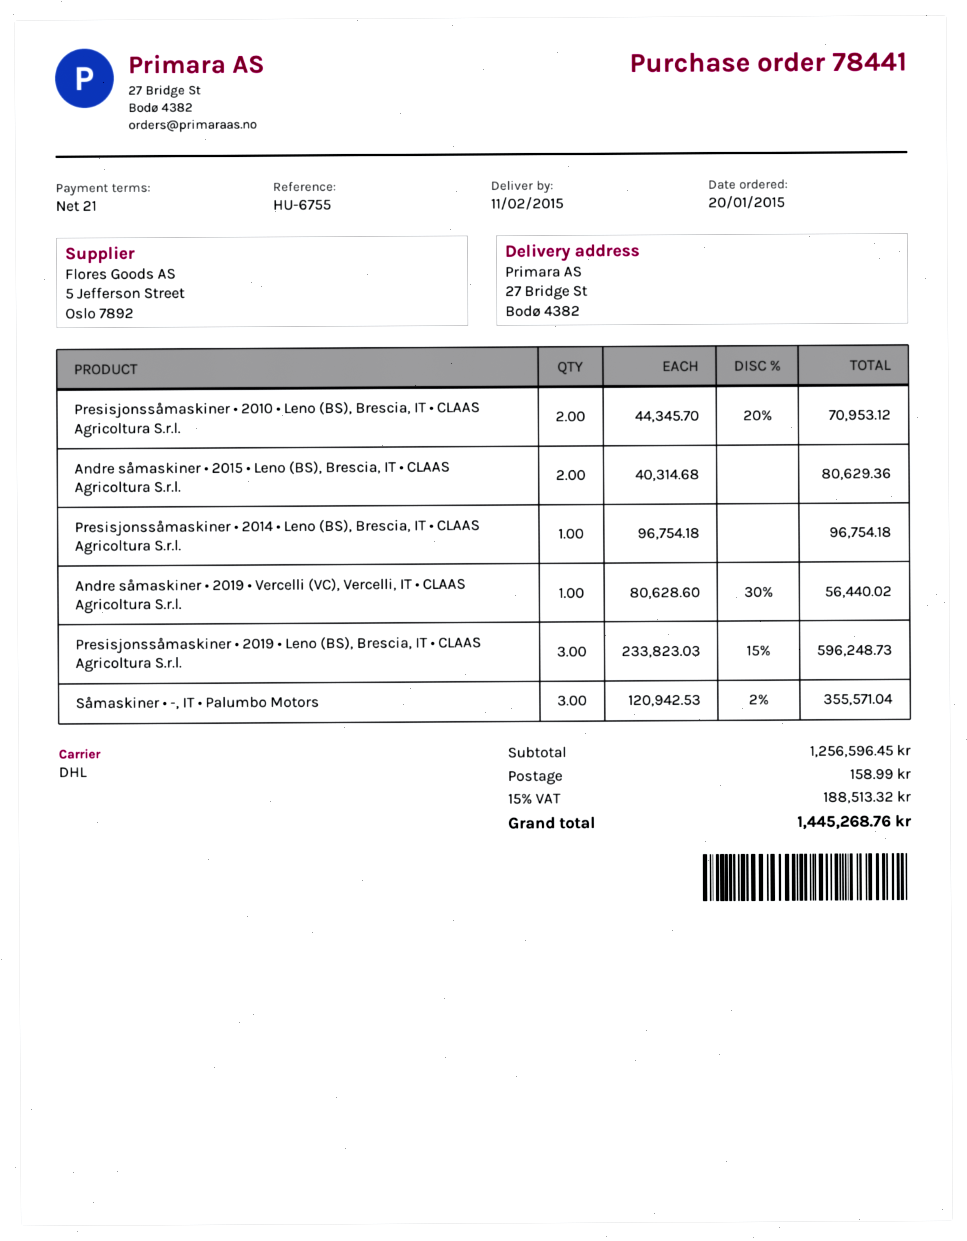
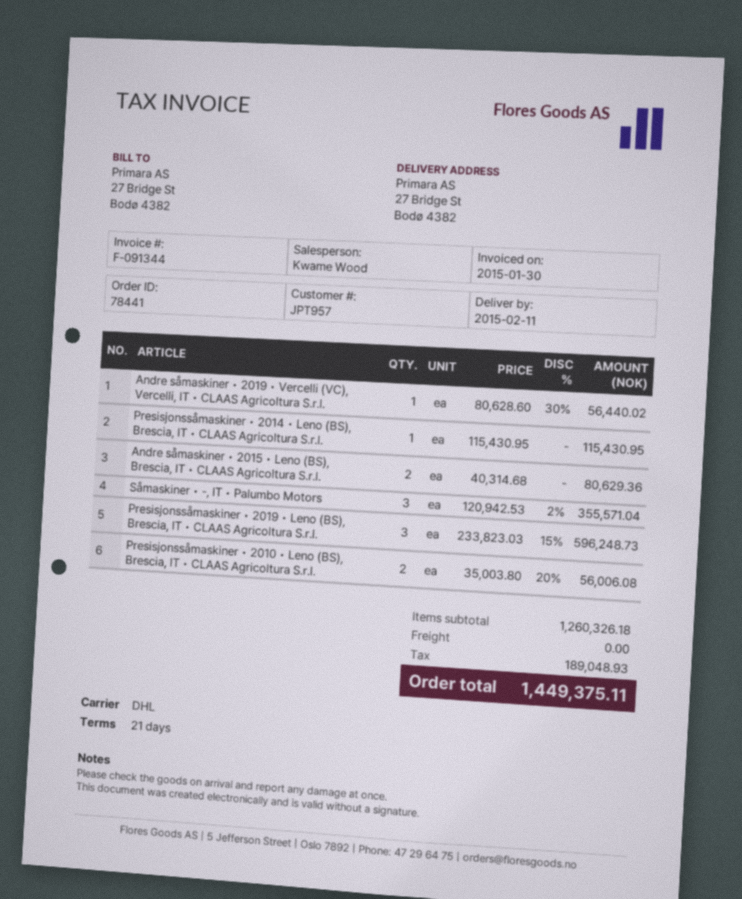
Presisjonssåmaskiner • 2010 • Leno (BS), Brescia, IT • CLAAS Agricoltura S.r.l.: 2 x 44345.70 - 20% = 70953.12 -> 2 x 35003.80 - 20% = 56006.08
Presisjonssåmaskiner • 2014 • Leno (BS), Brescia, IT • CLAAS Agricoltura S.r.l.: 1 x 96754.18 = 96754.18 -> 1 x 115430.95 = 115430.95
subtotal: 1256596.45 -> 1260326.18
shipping: 158.99 -> 0.00
tax: 188513.32 -> 189048.93
total: 1445268.76 -> 1449375.11

